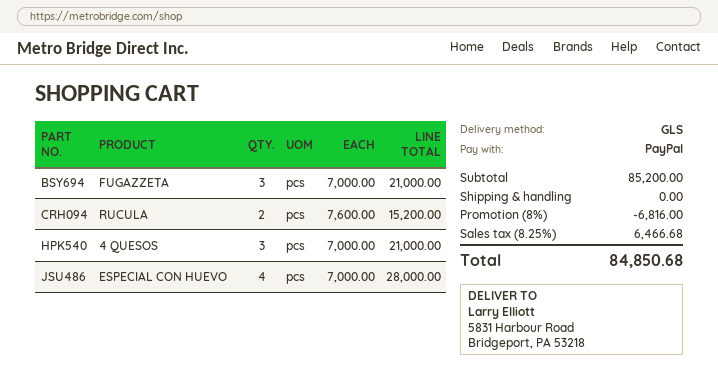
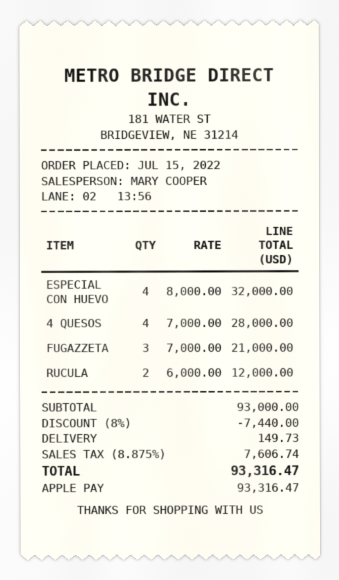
payment method: PayPal -> Apple Pay
RUCULA: 2 x 7600.00 = 15200.00 -> 2 x 6000.00 = 12000.00
4 QUESOS: 3 x 7000.00 = 21000.00 -> 4 x 7000.00 = 28000.00
ESPECIAL CON HUEVO: 4 x 7000.00 = 28000.00 -> 4 x 8000.00 = 32000.00
subtotal: 85200.00 -> 93000.00
discount: 8% = 6816.00 -> 8% = 7440.00
shipping: 0.00 -> 149.73
tax: 8.25% = 6466.68 -> 8.875% = 7606.74
total: 84850.68 -> 93316.47

